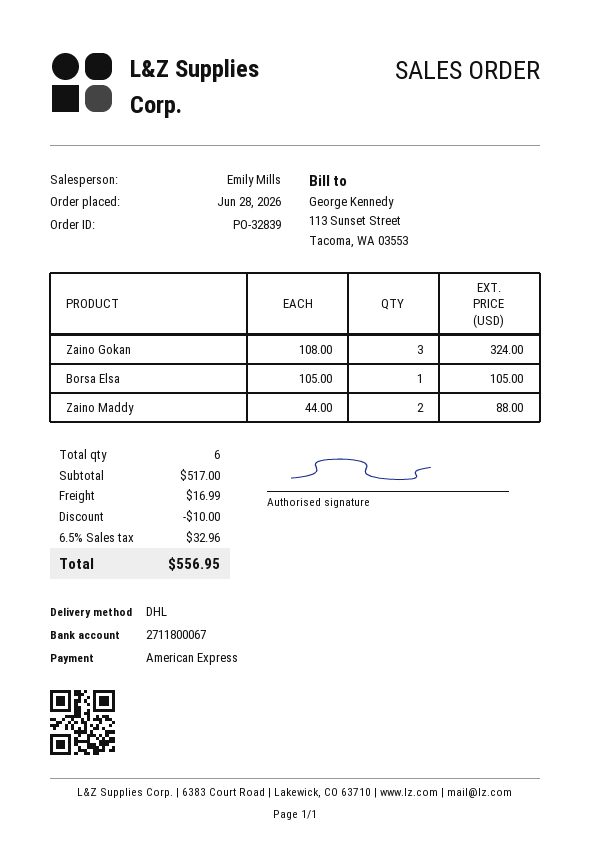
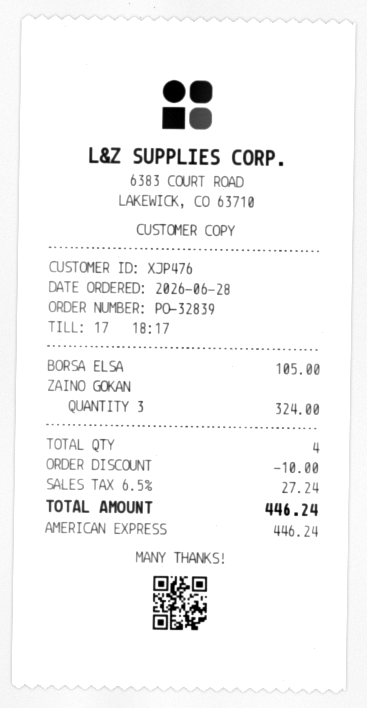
Zaino Maddy: 2 for 88.00 -> none
total quantity: 6 -> 4
shipping: 16.99 -> none
tax: 6.5% = 32.96 -> 6.5% = 27.24
total: 556.95 -> 446.24

